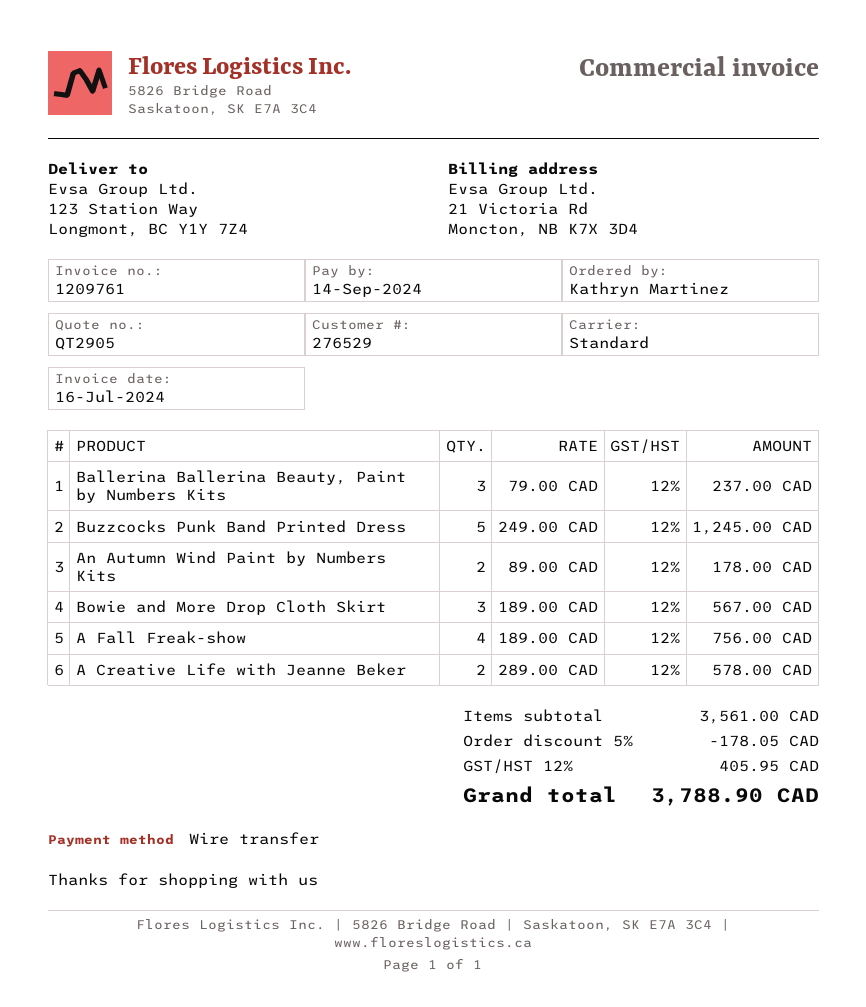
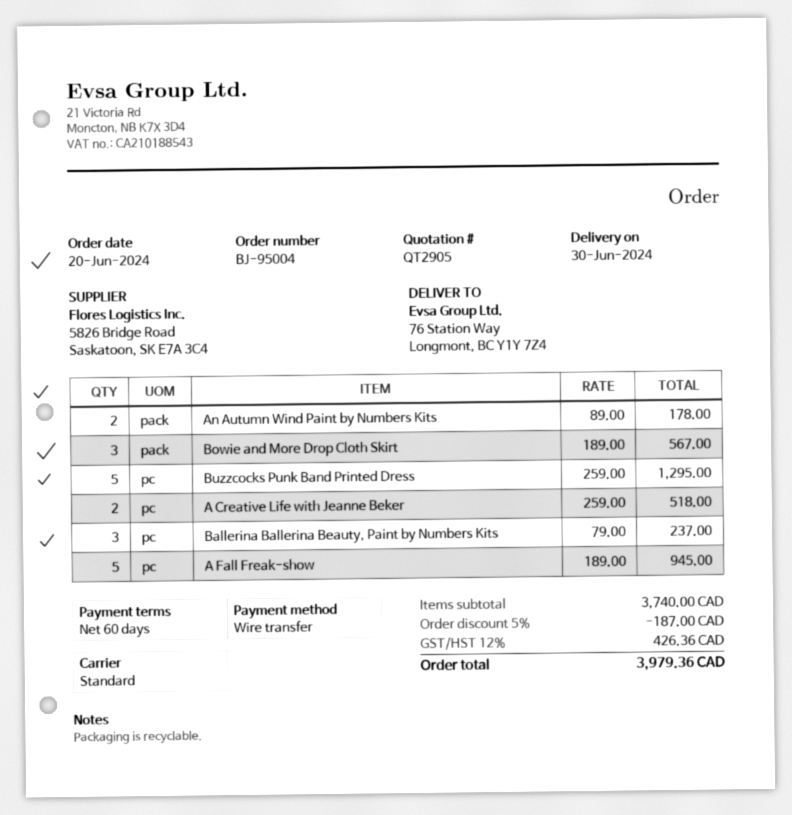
ship to: 123 Station Way, Longmont, BC Y1Y 7Z4 -> 76 Station Way, Longmont, BC Y1Y 7Z4
Buzzcocks Punk Band Printed Dress: 5 x 249.00 = 1245.00 -> 5 x 259.00 = 1295.00
A Fall Freak-show: 4 x 189.00 = 756.00 -> 5 x 189.00 = 945.00
A Creative Life with Jeanne Beker: 2 x 289.00 = 578.00 -> 2 x 259.00 = 518.00
subtotal: 3561.00 -> 3740.00
discount: 5% = 178.05 -> 5% = 187.00
tax: 12% = 405.95 -> 12% = 426.36
total: 3788.90 -> 3979.36

